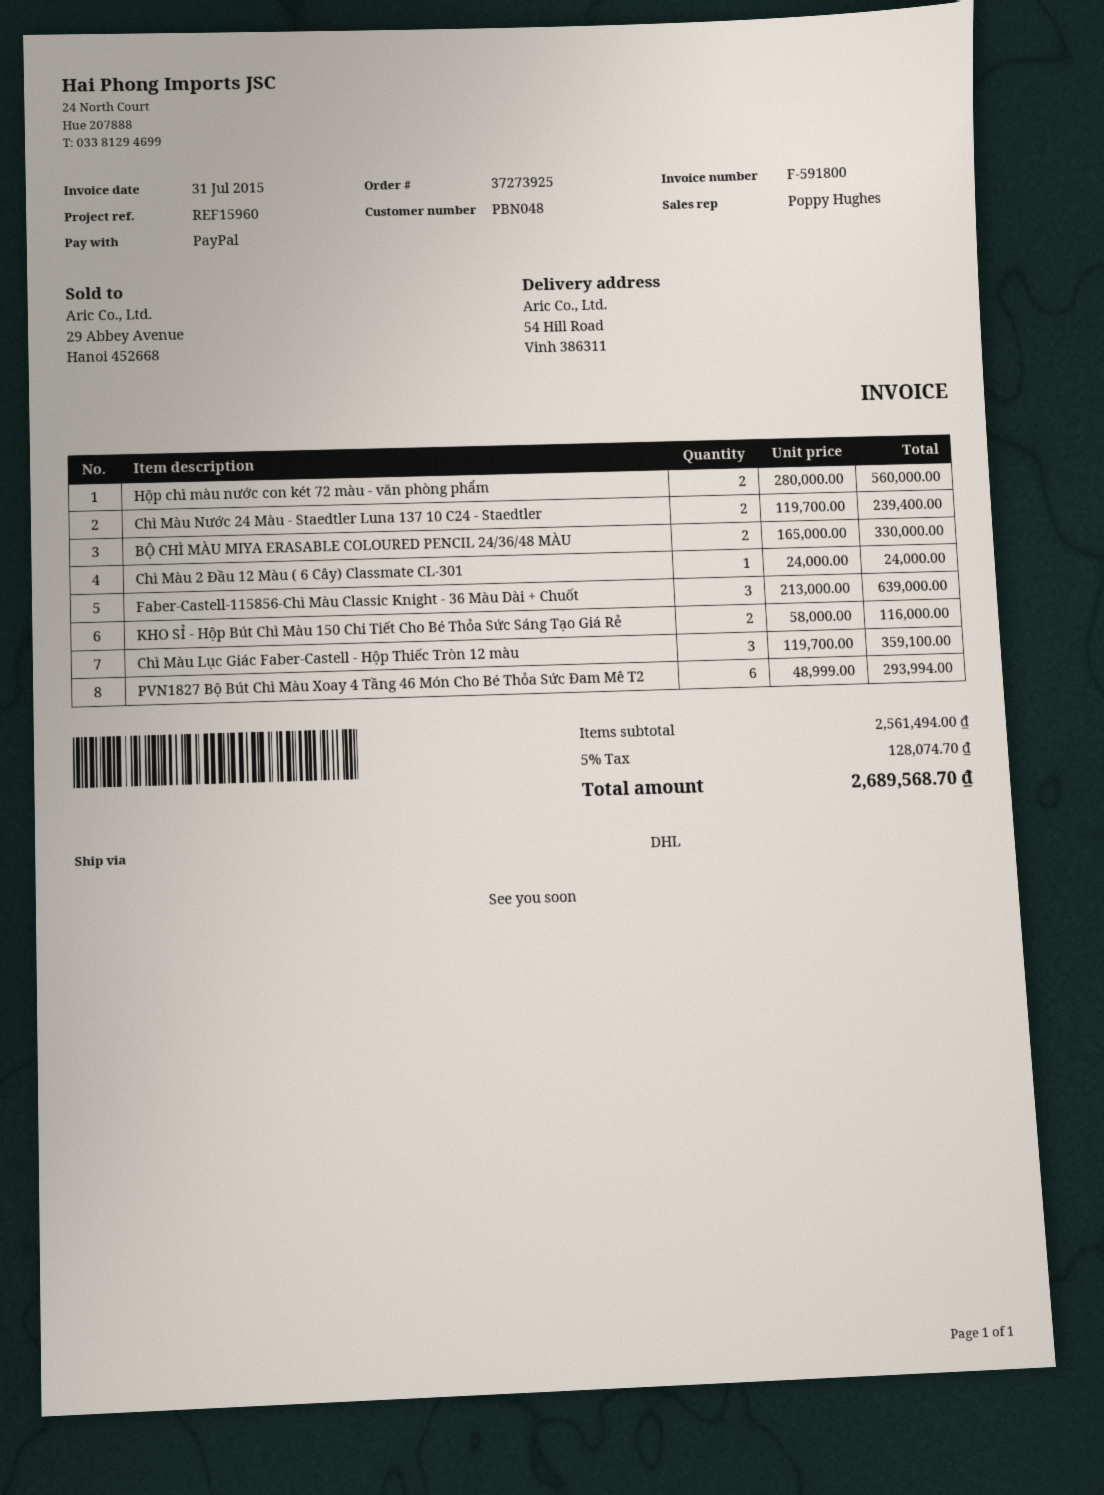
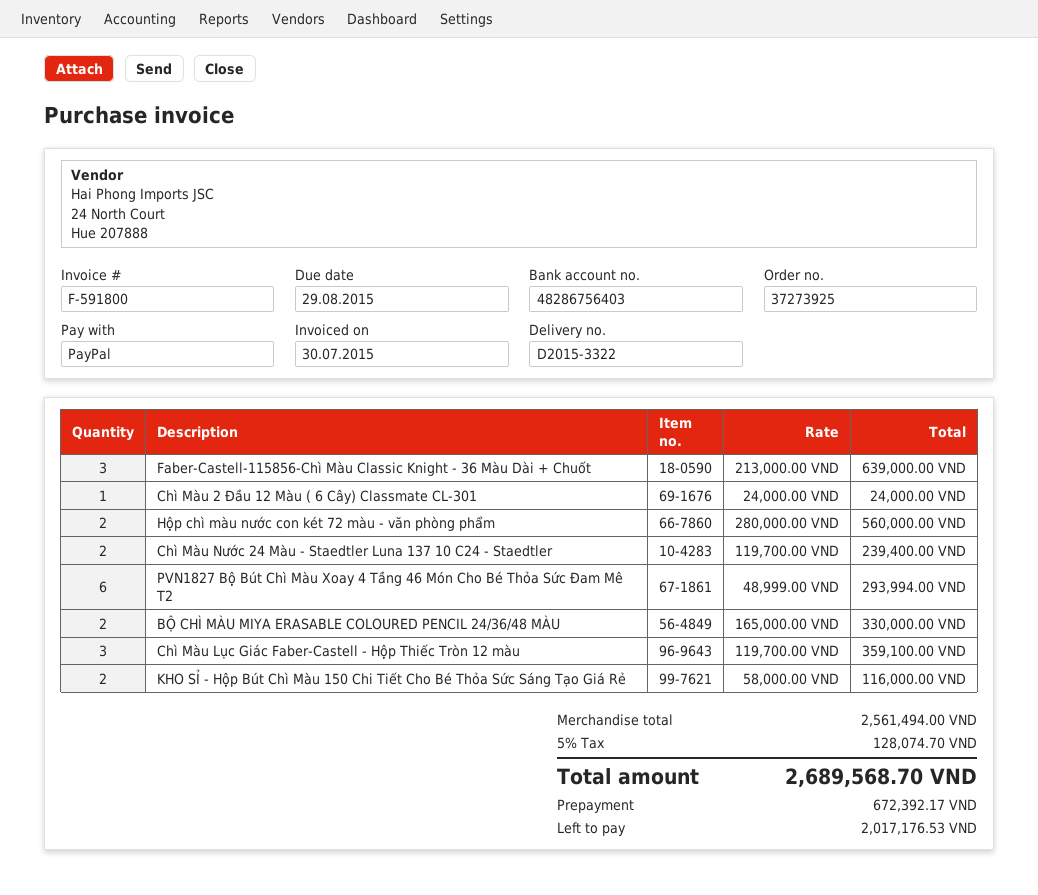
invoice date: 2015-07-31 -> 2015-07-30

